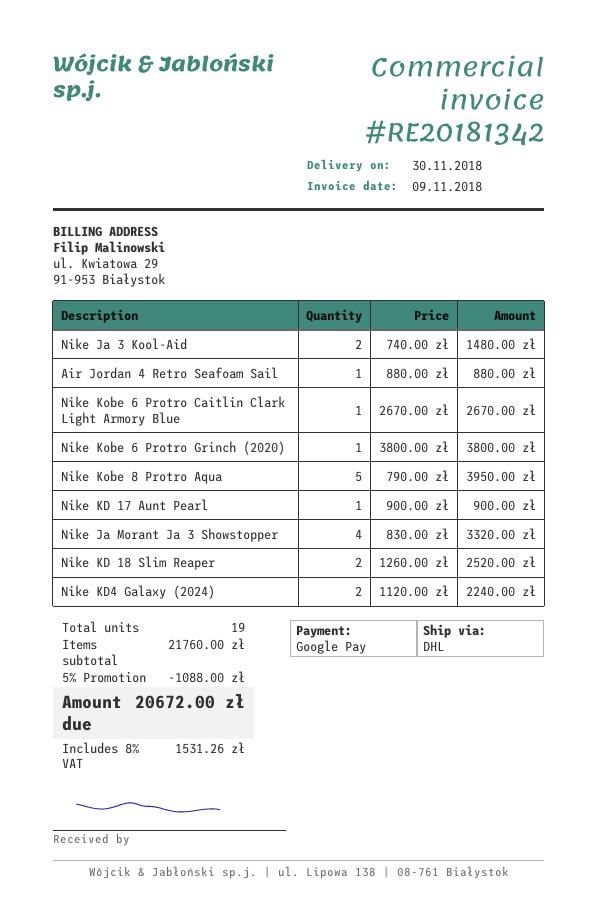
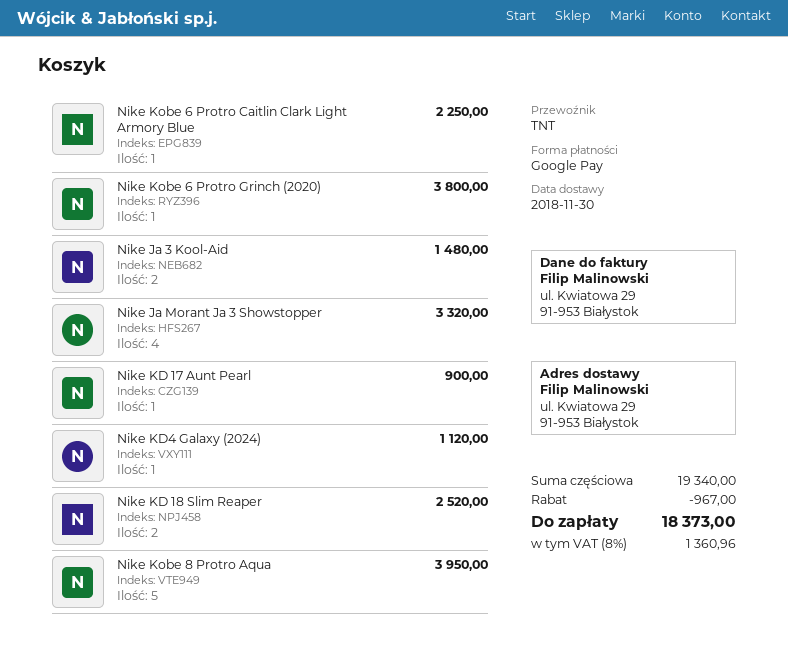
shipping method: DHL -> TNT
Air Jordan 4 Retro Seafoam Sail: 1 for 880.00 -> none
Nike Kobe 6 Protro Caitlin Clark Light Armory Blue: 1 for 2670.00 -> 1 for 2250.00
Nike KD4 Galaxy (2024): 2 for 2240.00 -> 1 for 1120.00
subtotal: 21760.00 -> 19340.00
discount: 1088.00 -> 967.00
tax: 8% = 1531.26 -> 8% = 1360.96
total: 20672.00 -> 18373.00

